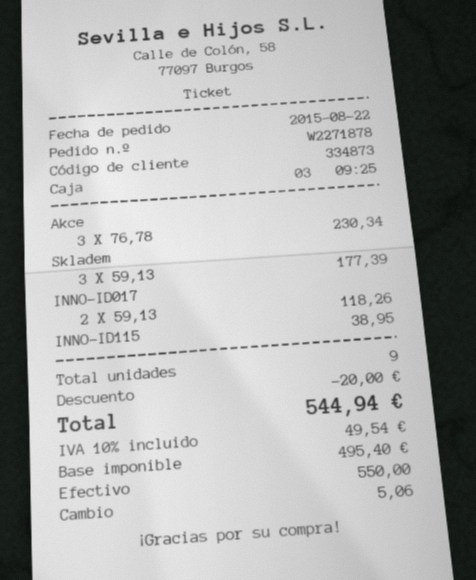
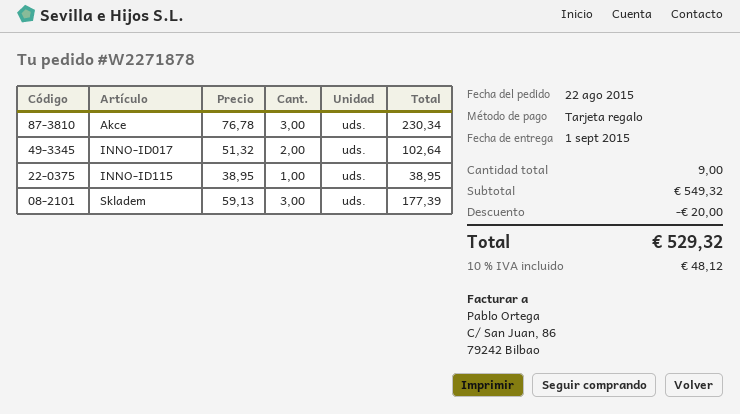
payment method: cash -> gift card
INNO-ID017: 2 x 59.13 = 118.26 -> 2 x 51.32 = 102.64
tax: 10% = 49.54 -> 10% = 48.12
total: 544.94 -> 529.32

